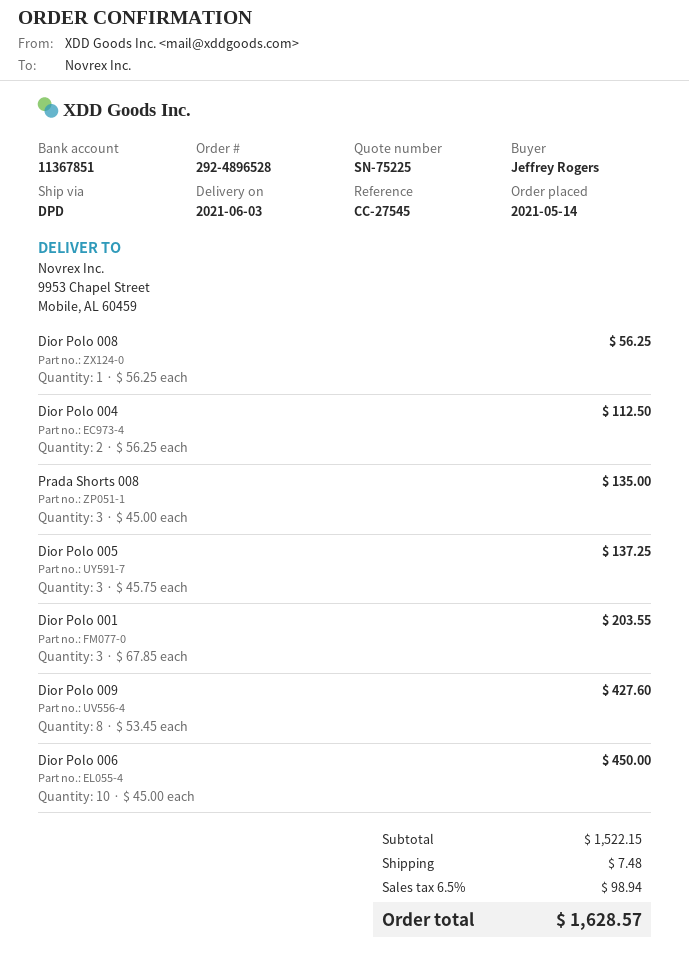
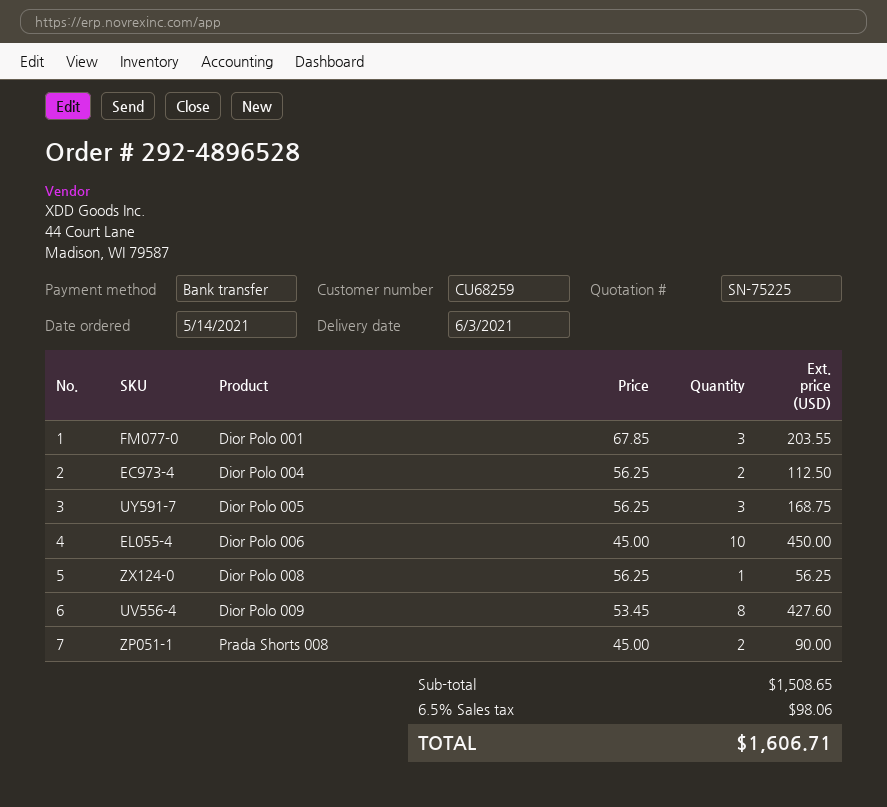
Prada Shorts 008: 3 x 45.00 = 135.00 -> 2 x 45.00 = 90.00
Dior Polo 005: 3 x 45.75 = 137.25 -> 3 x 56.25 = 168.75
subtotal: 1522.15 -> 1508.65
shipping: 7.48 -> none
tax: 6.5% = 98.94 -> 6.5% = 98.06
total: 1628.57 -> 1606.71

